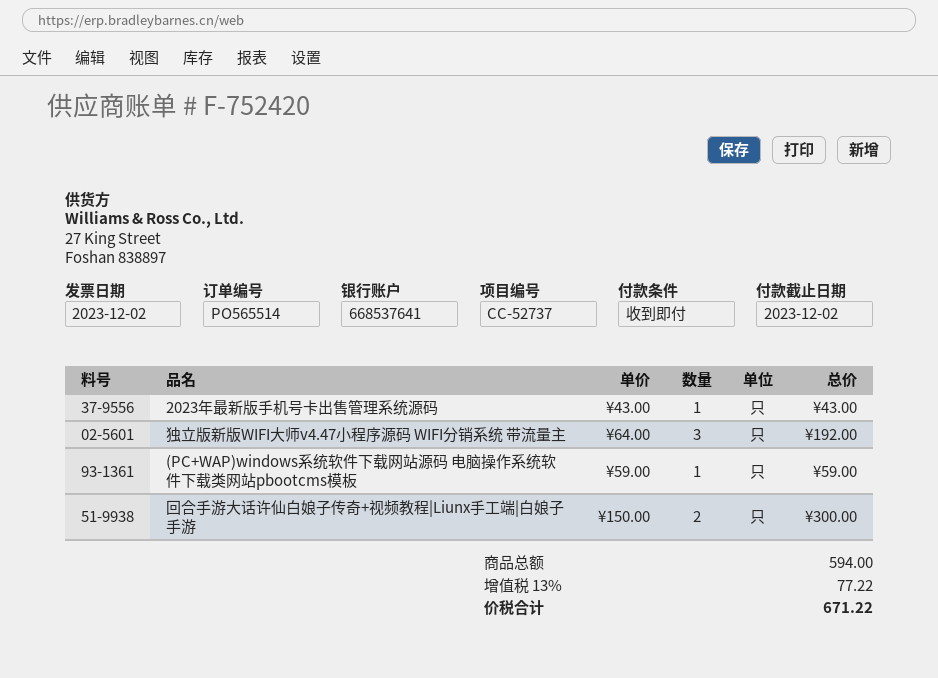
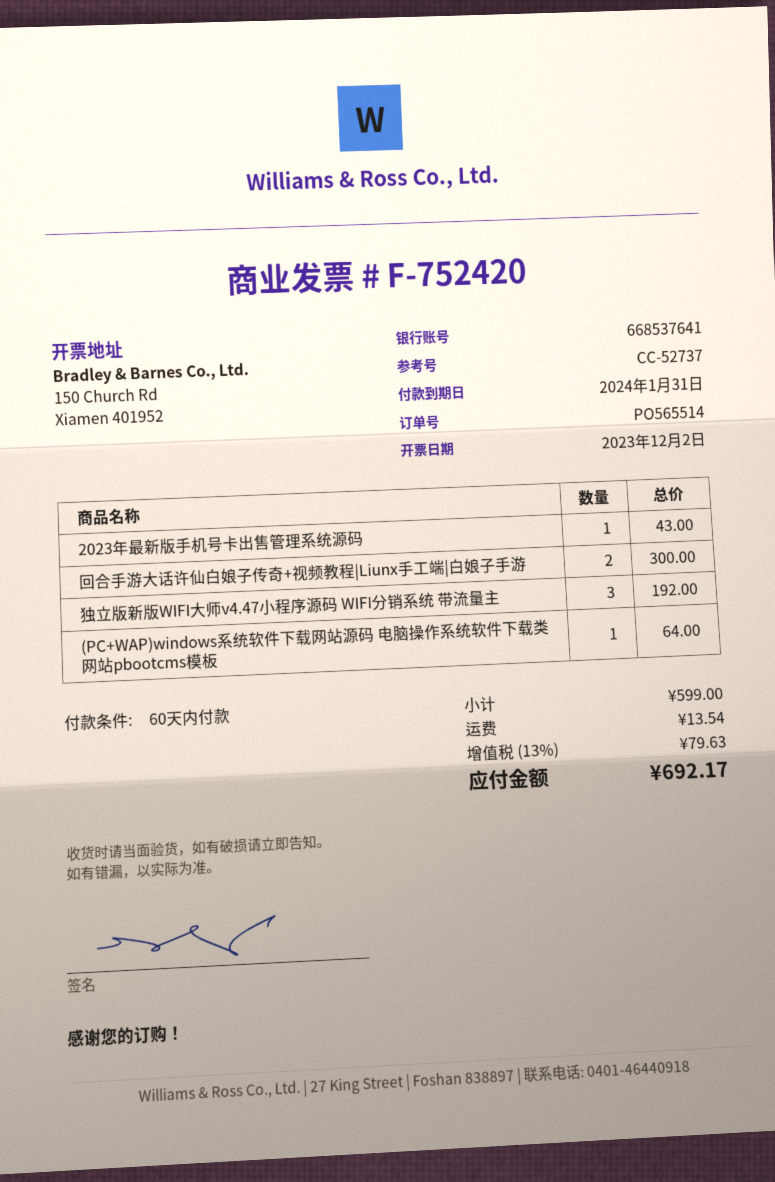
payment terms: on receipt -> 60 days
due date: 2023-12-02 -> 2024-01-31
(PC+WAP)windows系统软件下载网站源码 电脑操作系统软件下载类网站pbootcms模板: 1 for 59.00 -> 1 for 64.00
subtotal: 594.00 -> 599.00
shipping: none -> 13.54
tax: 13% = 77.22 -> 13% = 79.63
total: 671.22 -> 692.17

